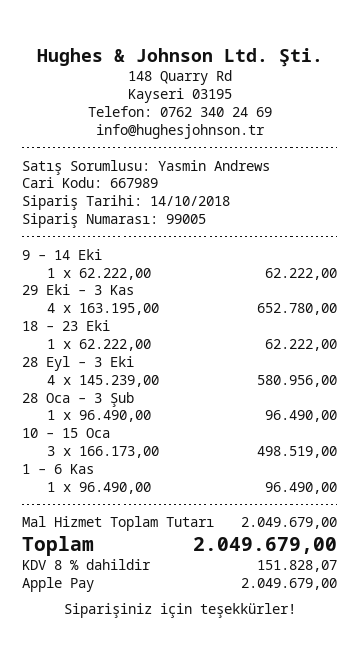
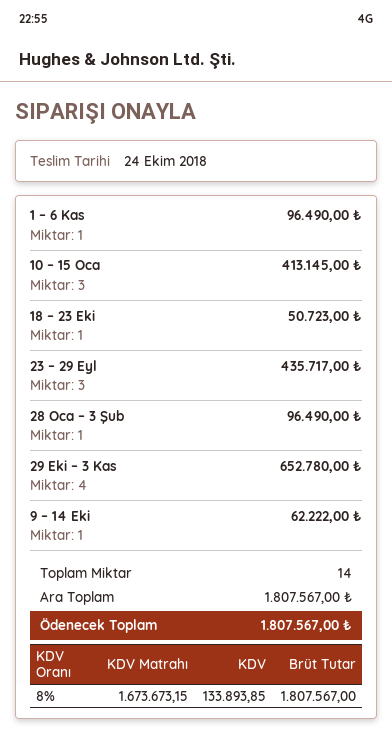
18 – 23 Eki: 1 for 62222.00 -> 1 for 50723.00
28 Eyl – 3 Eki: 4 for 580956.00 -> none
10 – 15 Oca: 3 for 498519.00 -> 3 for 413145.00
23 – 29 Eyl: none -> 3 for 435717.00
subtotal: 2049679.00 -> 1807567.00
tax: 8% = 151828.07 -> 8% = 133893.85
total: 2049679.00 -> 1807567.00

